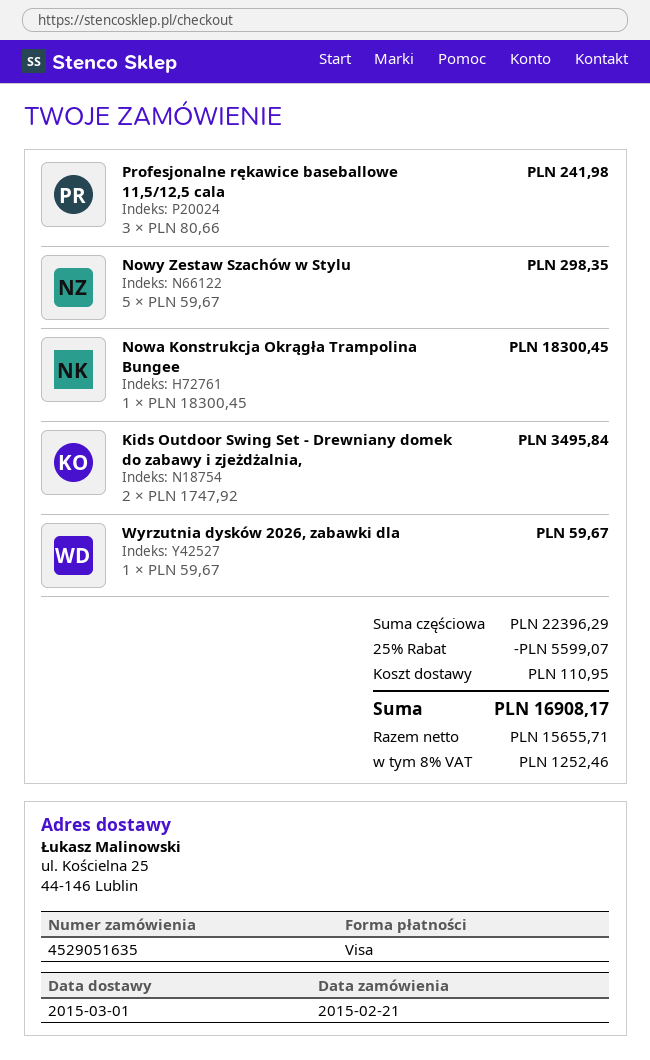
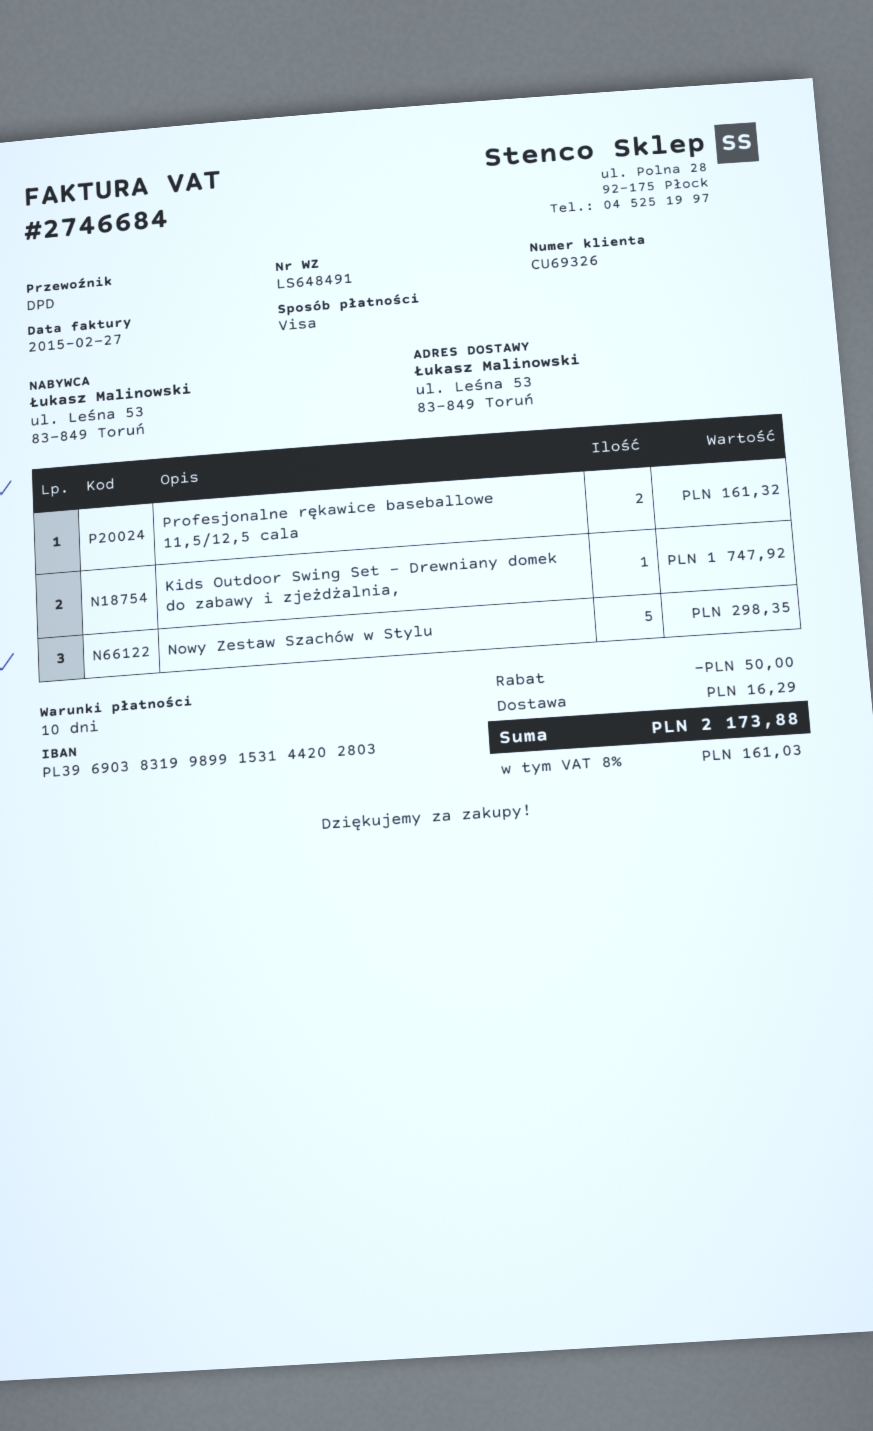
ship to: ul. Kościelna 25, 44-146 Lublin -> ul. Leśna 53, 83-849 Toruń
Profesjonalne rękawice baseballowe 11,5/12,5 cala: 3 for 241.98 -> 2 for 161.32
Nowa Konstrukcja Okrągła Trampolina Bungee: 1 for 18300.45 -> none
Kids Outdoor Swing Set - Drewniany domek do zabawy i zjeżdżalnia,: 2 for 3495.84 -> 1 for 1747.92
Wyrzutnia dysków 2026, zabawki dla: 1 for 59.67 -> none
discount: 5599.07 -> 50.00
shipping: 110.95 -> 16.29
tax: 8% = 1252.46 -> 8% = 161.03
total: 16908.17 -> 2173.88

